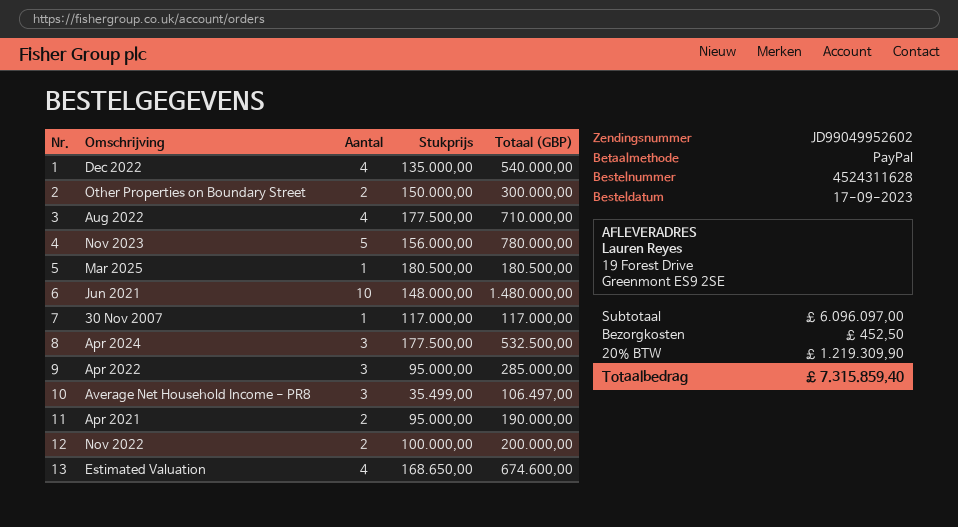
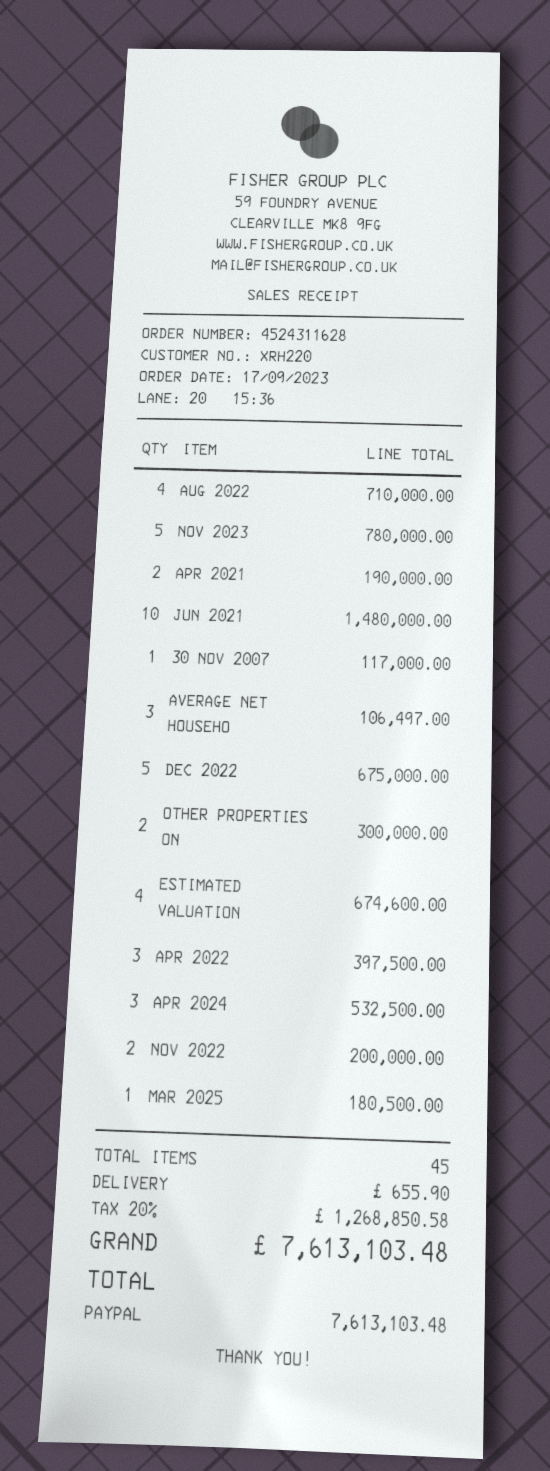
Dec 2022: 4 for 540000.00 -> 5 for 675000.00
Apr 2022: 3 for 285000.00 -> 3 for 397500.00
shipping: 452.50 -> 655.90
tax: 20% = 1219309.90 -> 20% = 1268850.58
total: 7315859.40 -> 7613103.48

